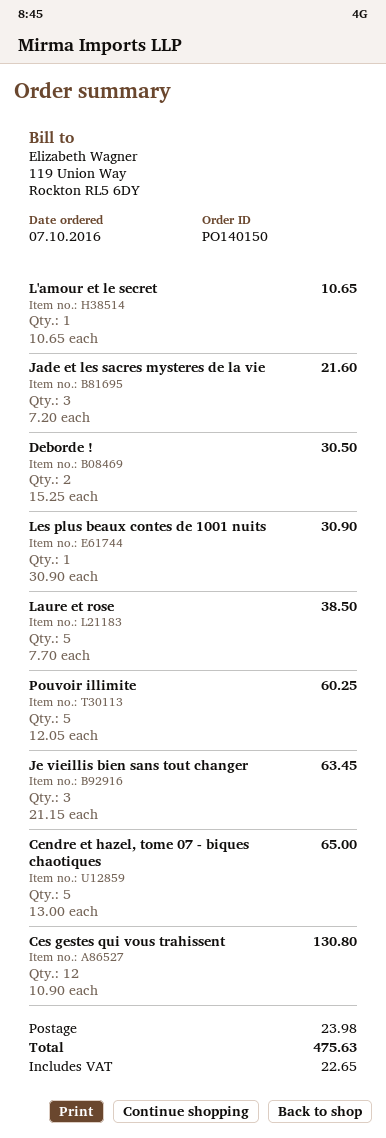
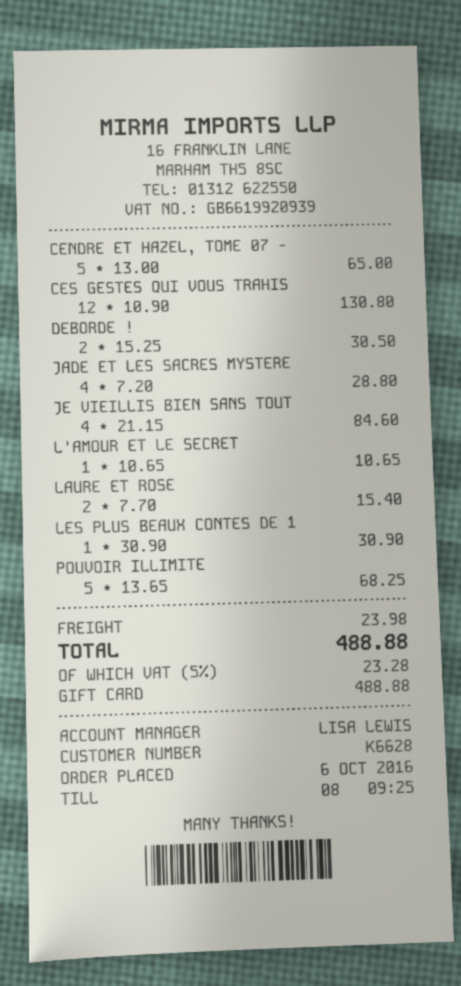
order date: 2016-10-07 -> 2016-10-06
Jade et les sacres mysteres de la vie: 3 x 7.20 = 21.60 -> 4 x 7.20 = 28.80
Laure et rose: 5 x 7.70 = 38.50 -> 2 x 7.70 = 15.40
Pouvoir illimite: 5 x 12.05 = 60.25 -> 5 x 13.65 = 68.25
Je vieillis bien sans tout changer: 3 x 21.15 = 63.45 -> 4 x 21.15 = 84.60
tax: 22.65 -> 23.28
total: 475.63 -> 488.88

